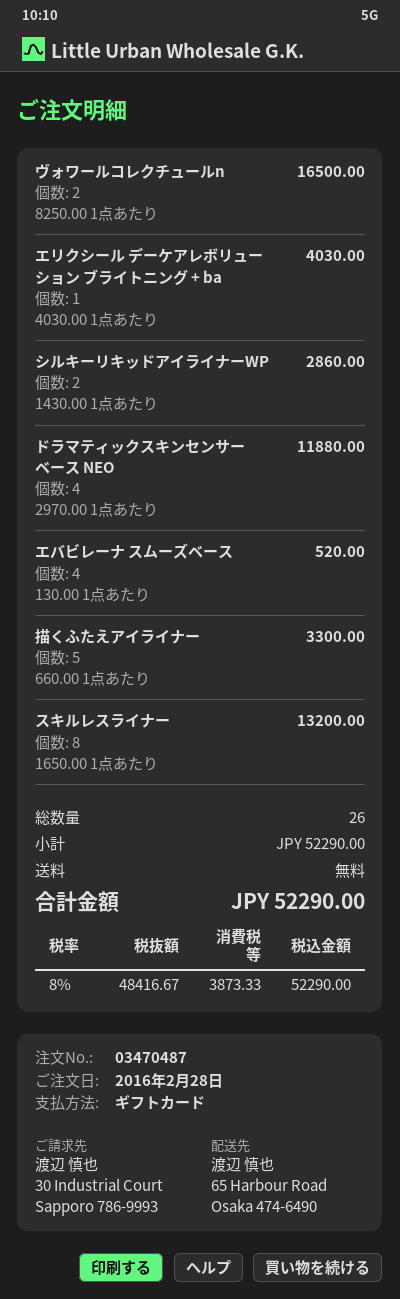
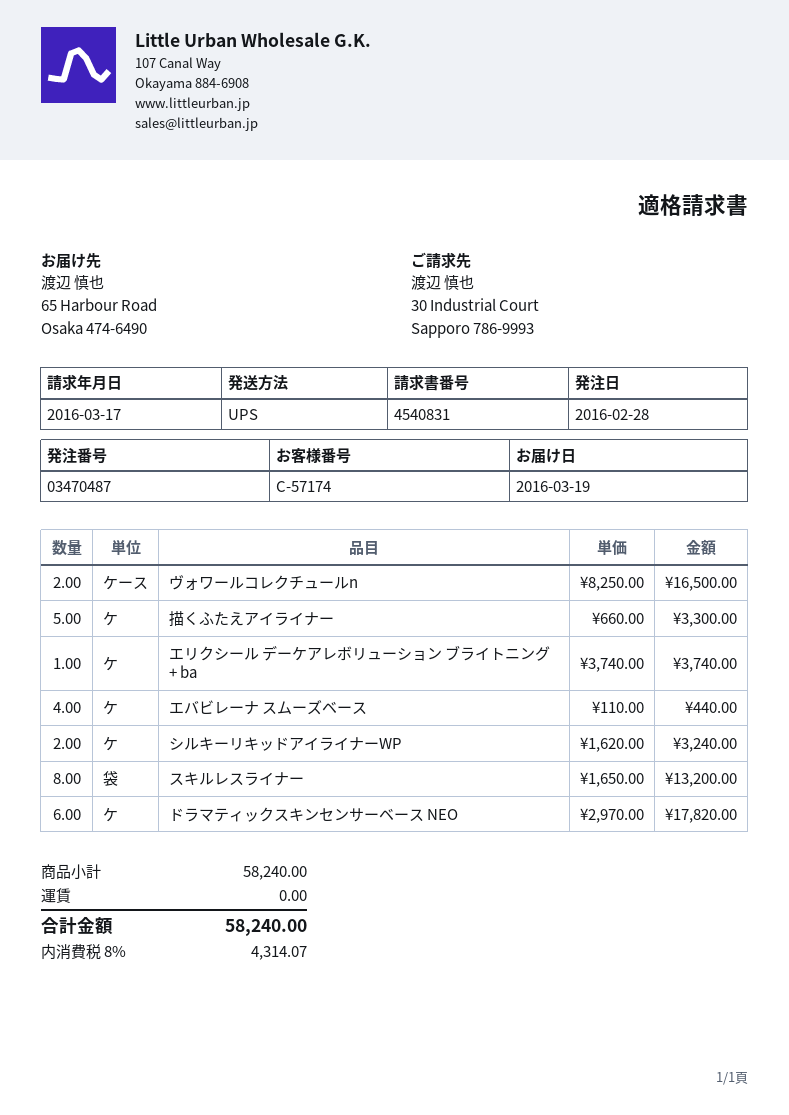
エリクシール デーケアレボリューション ブライトニング + ba: 1 x 4030.00 = 4030.00 -> 1 x 3740.00 = 3740.00
シルキーリキッドアイライナーWP: 2 x 1430.00 = 2860.00 -> 2 x 1620.00 = 3240.00
ドラマティックスキンセンサーベース NEO: 4 x 2970.00 = 11880.00 -> 6 x 2970.00 = 17820.00
エバビレーナ スムーズベース: 4 x 130.00 = 520.00 -> 4 x 110.00 = 440.00
subtotal: 52290.00 -> 58240.00
tax: 8% = 3873.33 -> 8% = 4314.07
total: 52290.00 -> 58240.00

